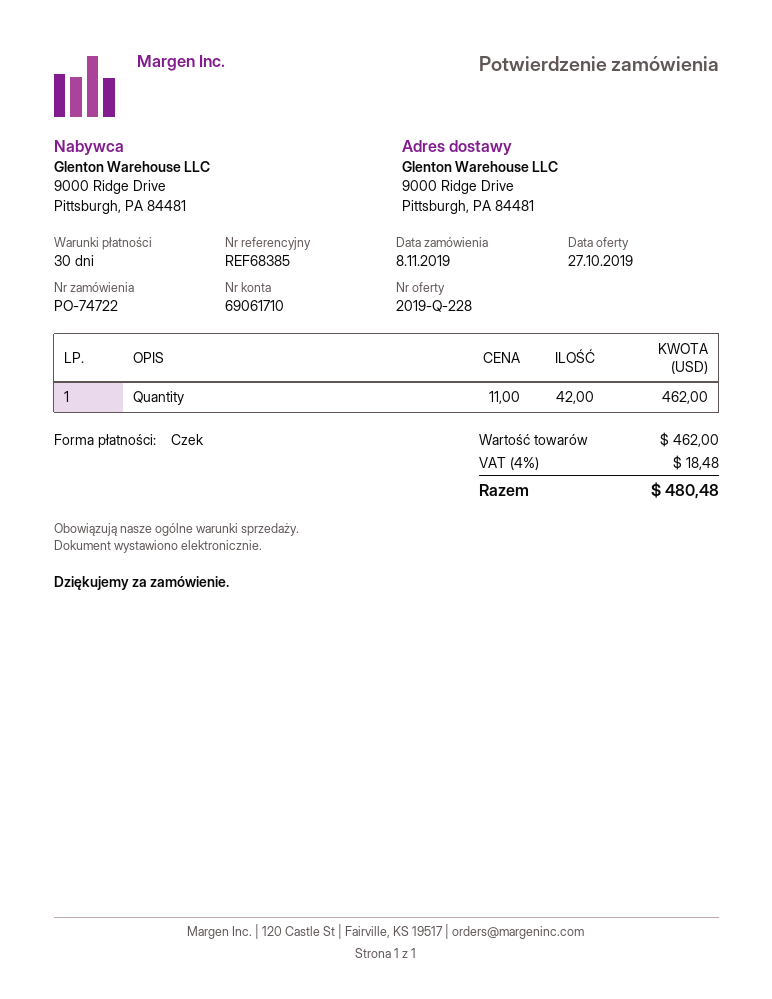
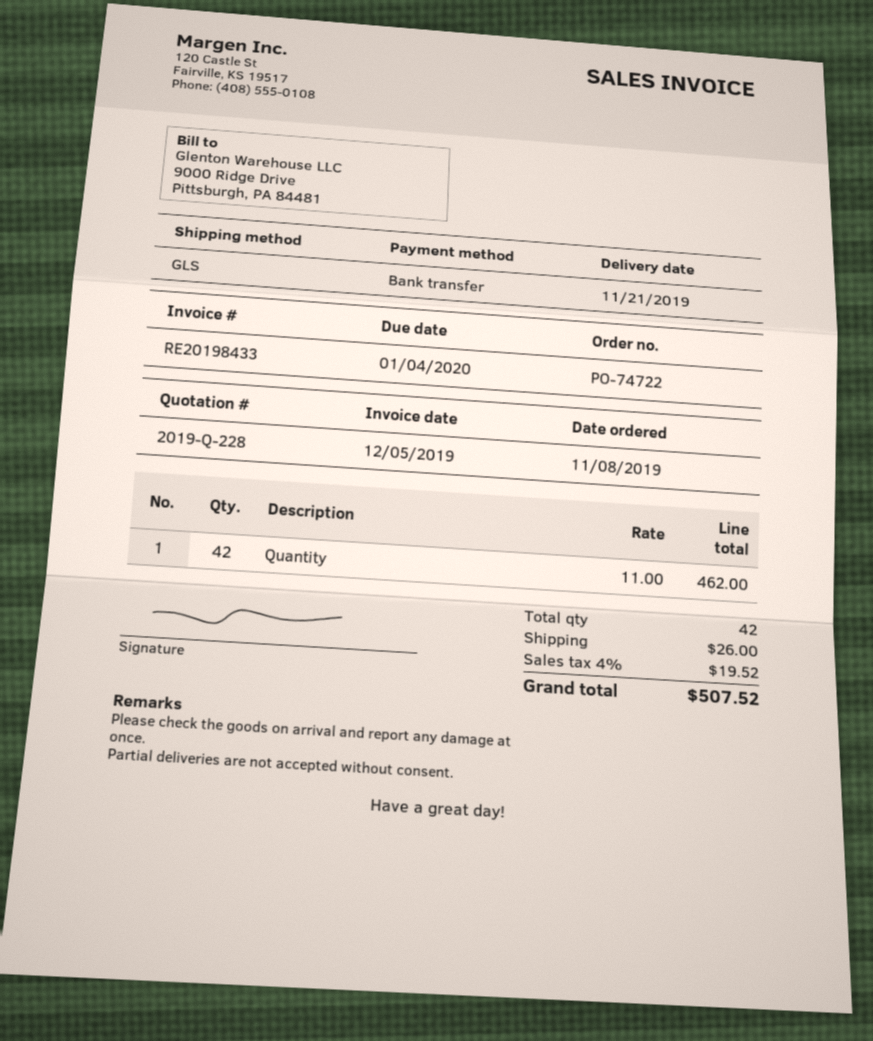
payment method: cheque -> bank transfer
shipping: none -> 26.00
tax: 4% = 18.48 -> 4% = 19.52
total: 480.48 -> 507.52

